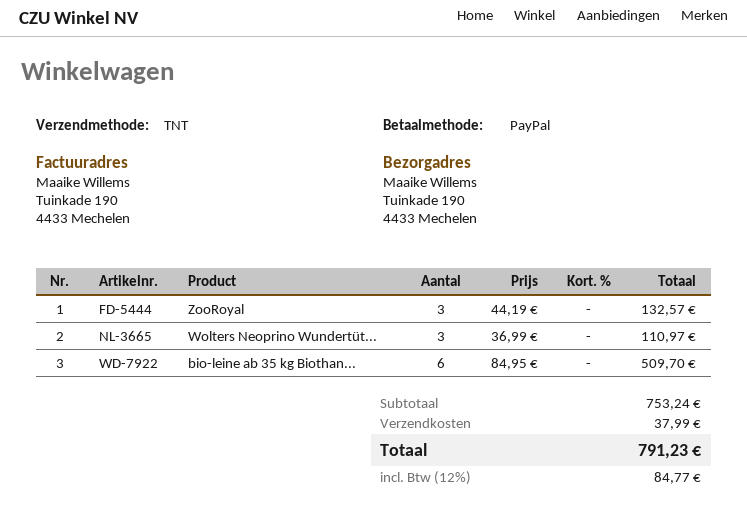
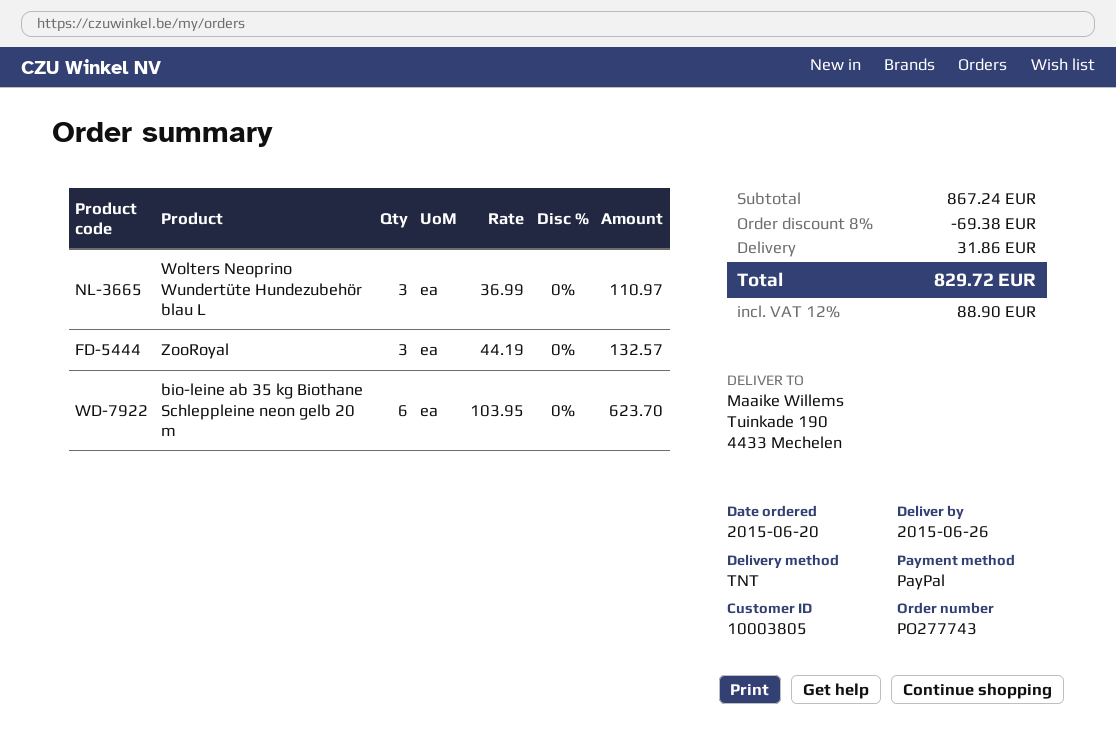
bio-leine ab 35 kg Biothan...: 6 x 84.95 = 509.70 -> 6 x 103.95 = 623.70
subtotal: 753.24 -> 867.24
discount: none -> 8% = 69.38
shipping: 37.99 -> 31.86
tax: 12% = 84.77 -> 12% = 88.90
total: 791.23 -> 829.72

